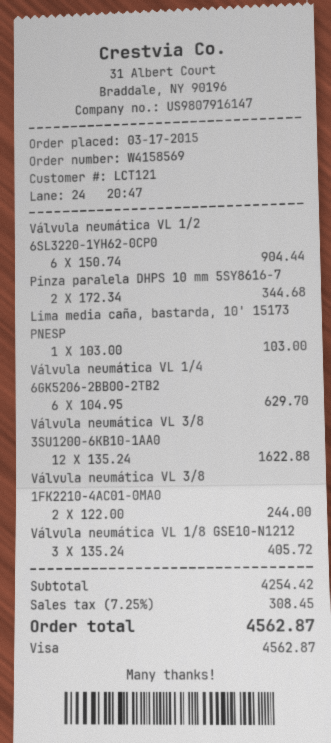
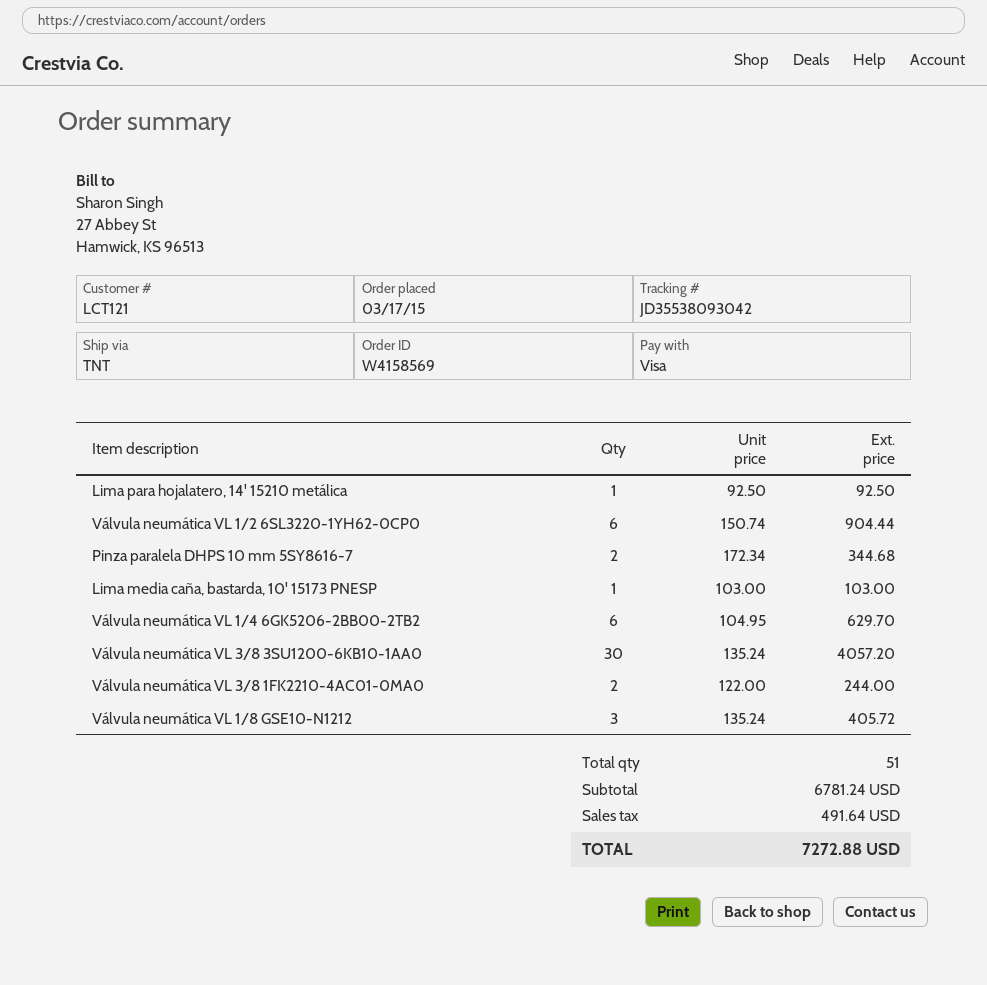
Válvula neumática VL 3/8 3SU1200-6KB10-1AA0: 12 x 135.24 = 1622.88 -> 30 x 135.24 = 4057.20
Lima para hojalatero, 14' 15210 metálica: none -> 1 x 92.50 = 92.50
subtotal: 4254.42 -> 6781.24
tax: 308.45 -> 491.64
total: 4562.87 -> 7272.88

